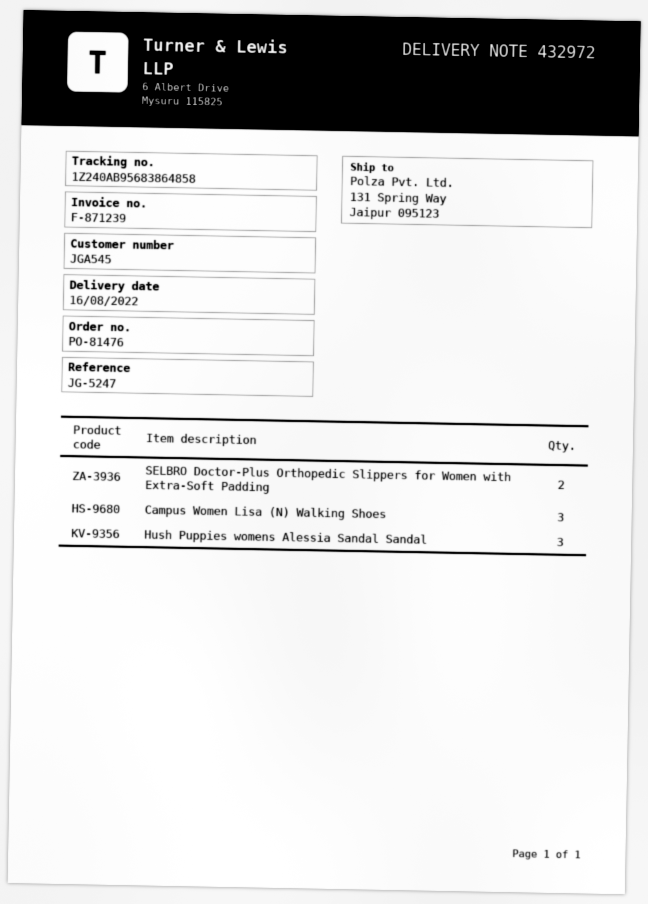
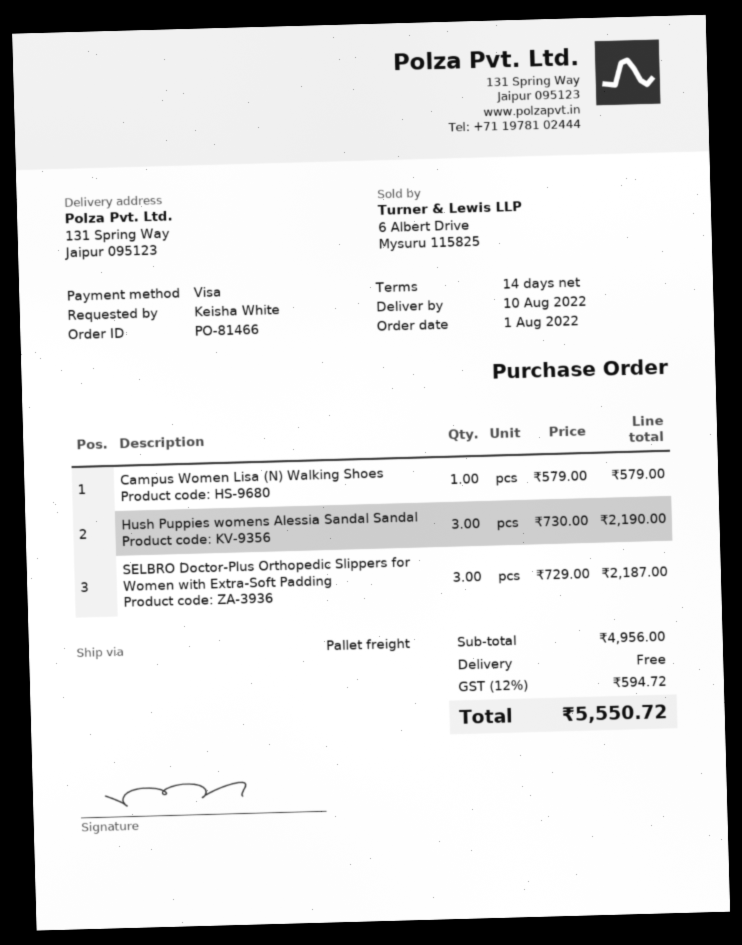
order number: PO-81476 -> PO-81466
delivery date: 2022-08-16 -> 2022-08-10
SELBRO Doctor-Plus Orthopedic Slippers for Women with Extra-Soft Padding: 2 -> 3
Campus Women Lisa (N) Walking Shoes: 3 -> 1

